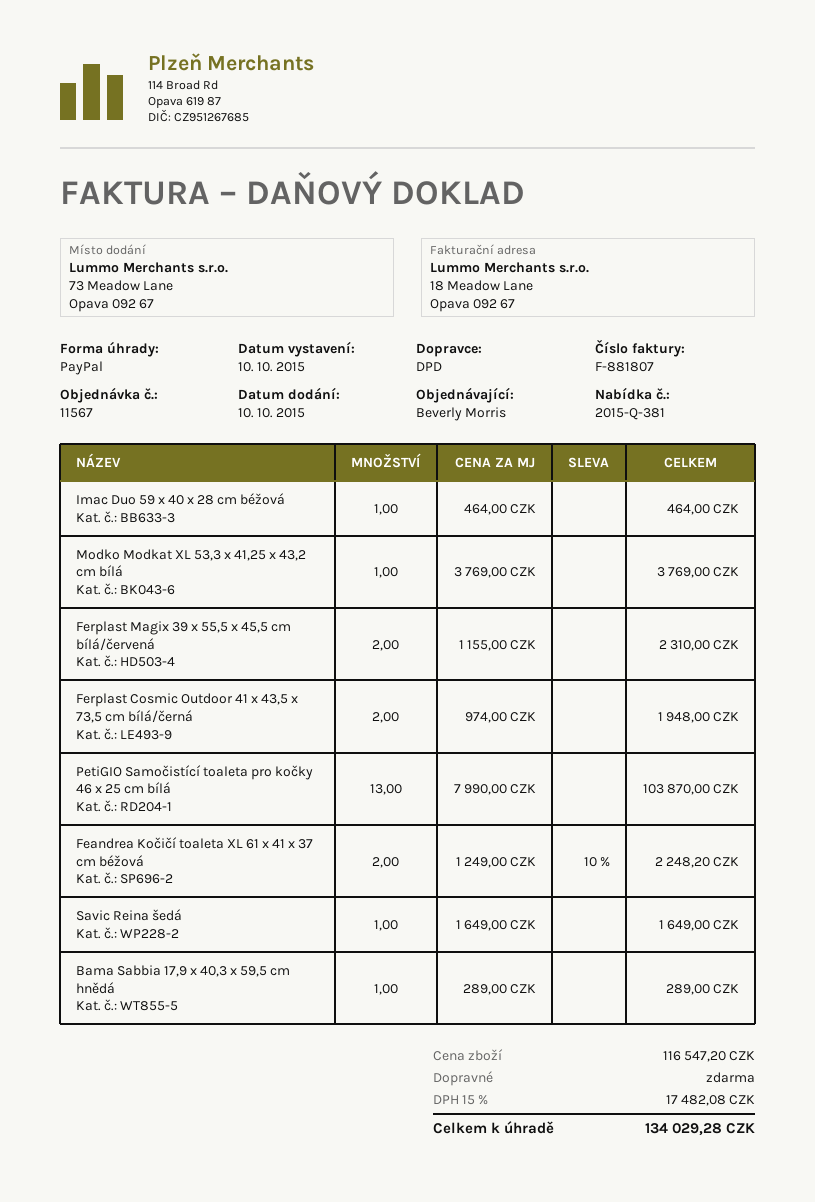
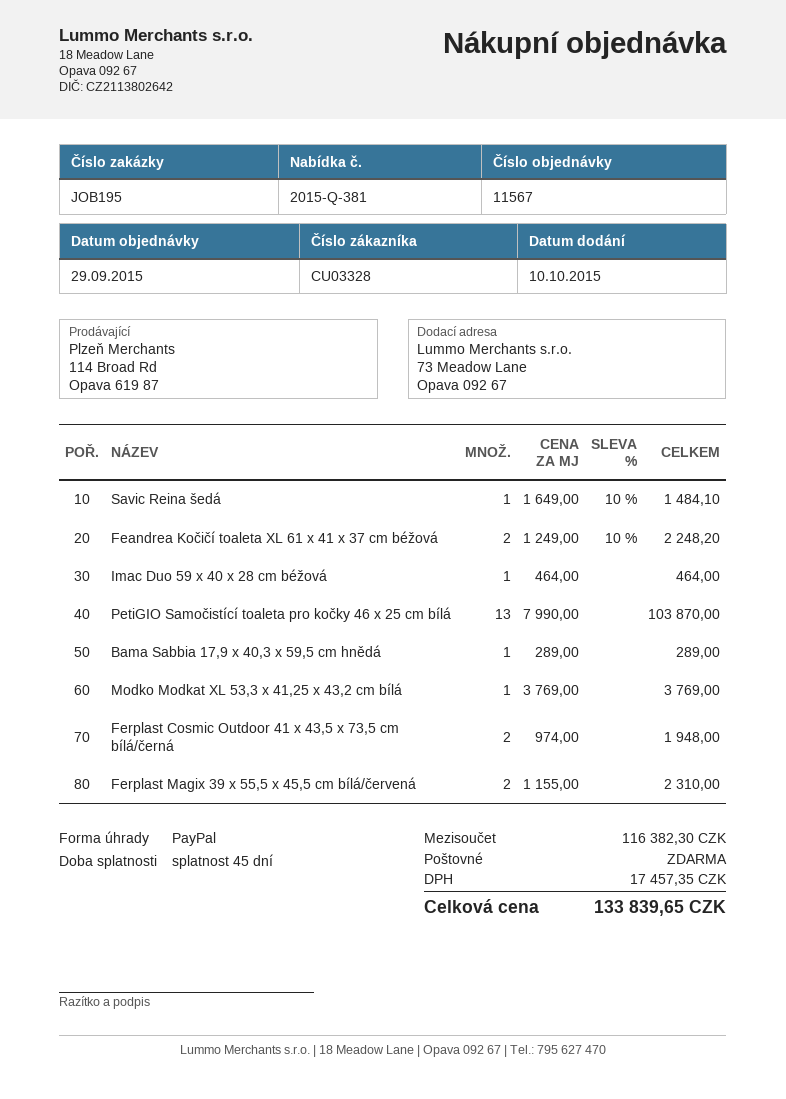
Savic Reina šedá: 1 x 1649.00 = 1649.00 -> 1 x 1649.00 - 10% = 1484.10
subtotal: 116547.20 -> 116382.30
tax: 17482.08 -> 17457.35
total: 134029.28 -> 133839.65

